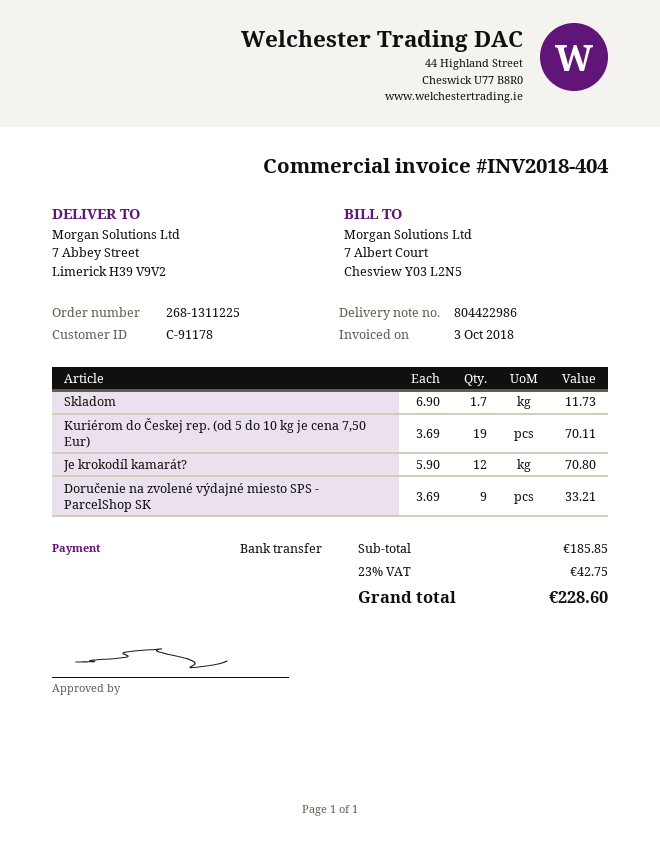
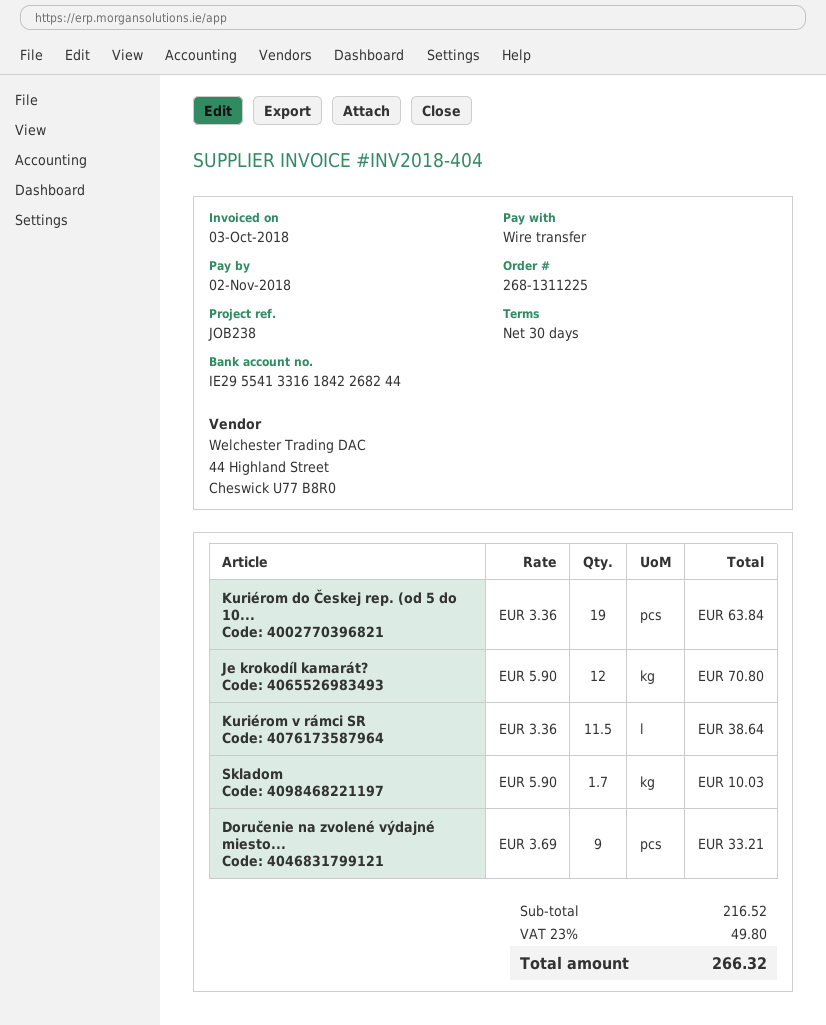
Skladom: 1.7 x 6.90 = 11.73 -> 1.7 x 5.90 = 10.03
Kuriérom do Českej rep. (od 5 do 10 kg je cena 7,50 Eur): 19 x 3.69 = 70.11 -> 19 x 3.36 = 63.84
Kuriérom v rámci SR: none -> 11.5 x 3.36 = 38.64
subtotal: 185.85 -> 216.52
tax: 23% = 42.75 -> 23% = 49.80
total: 228.60 -> 266.32

